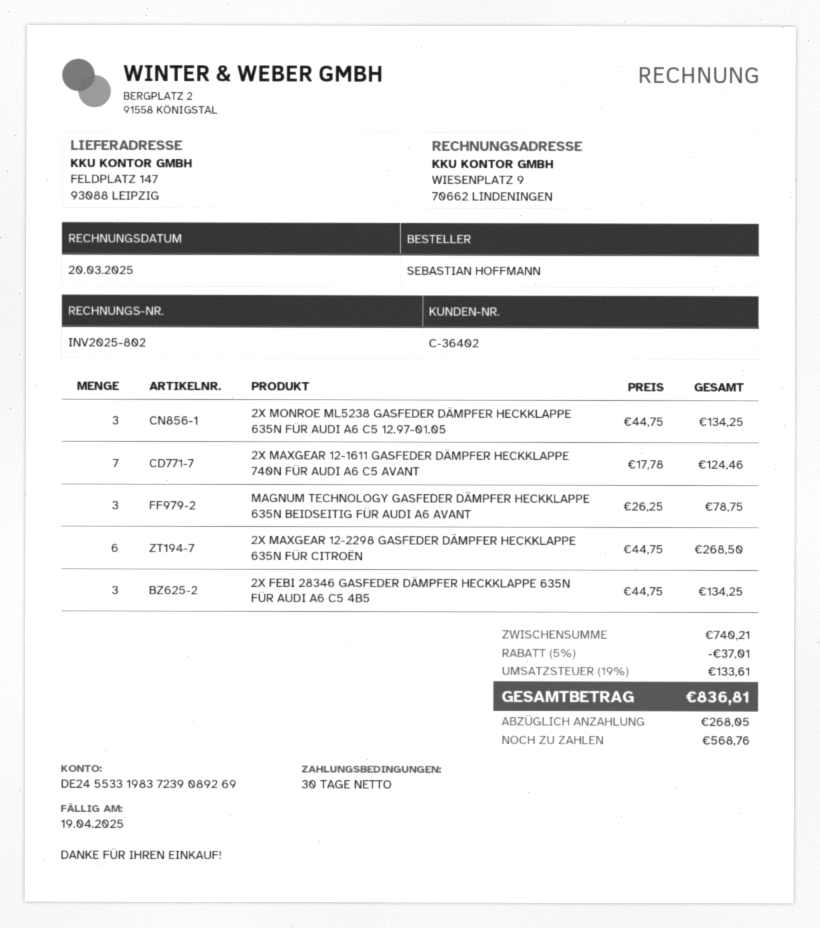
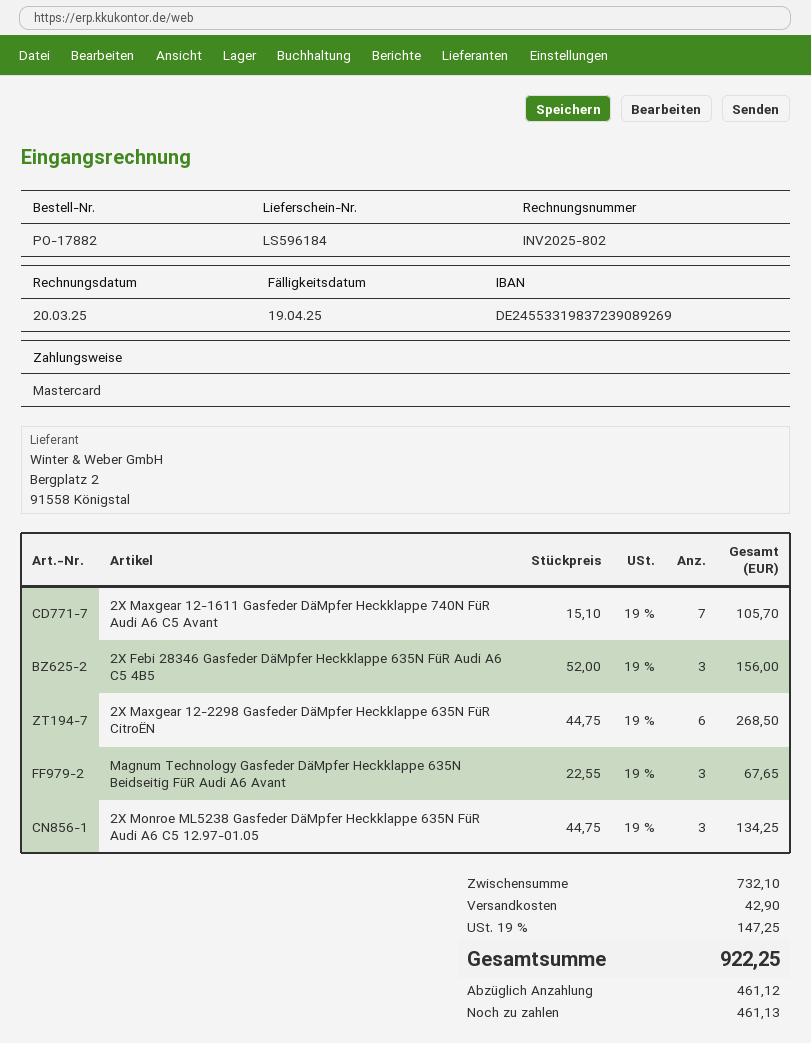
2X MAXGEAR 12-1611 GASFEDER DÄMPFER HECKKLAPPE 740N FÜR AUDI A6 C5 AVANT: 7 x 17.78 = 124.46 -> 7 x 15.10 = 105.70
MAGNUM TECHNOLOGY GASFEDER DÄMPFER HECKKLAPPE 635N BEIDSEITIG FÜR AUDI A6 AVANT: 3 x 26.25 = 78.75 -> 3 x 22.55 = 67.65
2X FEBI 28346 GASFEDER DÄMPFER HECKKLAPPE 635N FÜR AUDI A6 C5 4B5: 3 x 44.75 = 134.25 -> 3 x 52.00 = 156.00
subtotal: 740.21 -> 732.10
discount: 5% = 37.01 -> none
shipping: none -> 42.90
tax: 19% = 133.61 -> 19% = 147.25
total: 836.81 -> 922.25
deposit: 268.05 -> 461.12
balance: 568.76 -> 461.13

